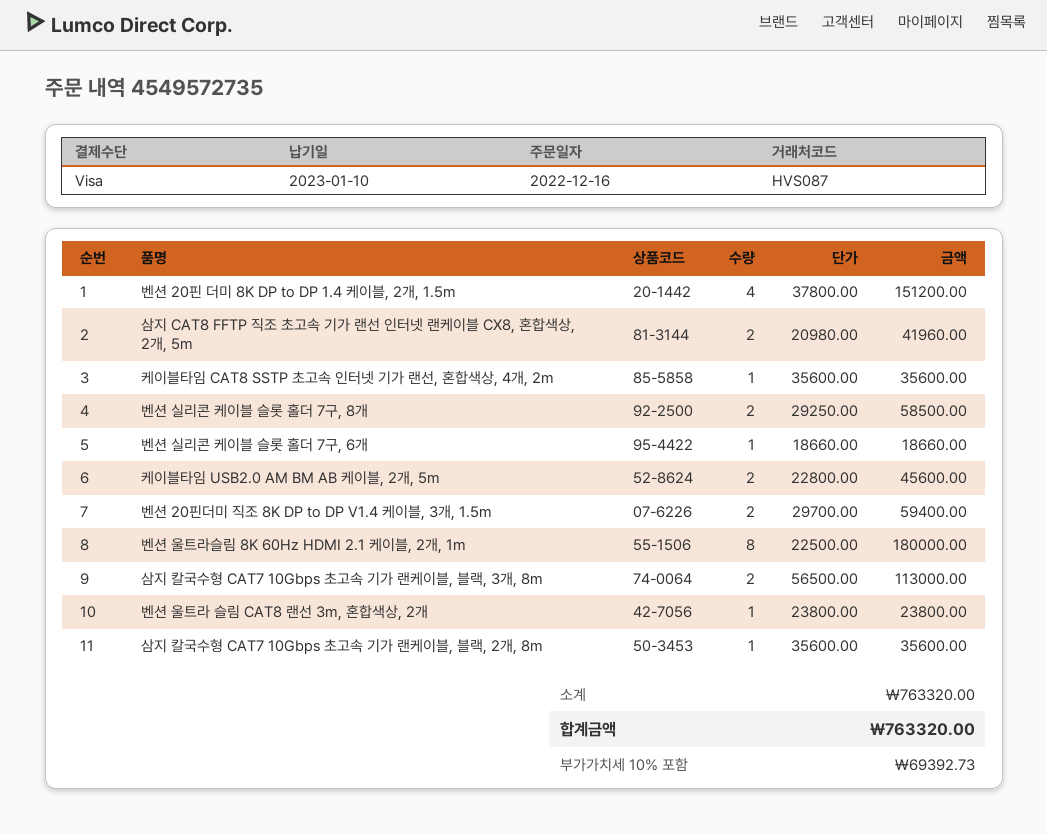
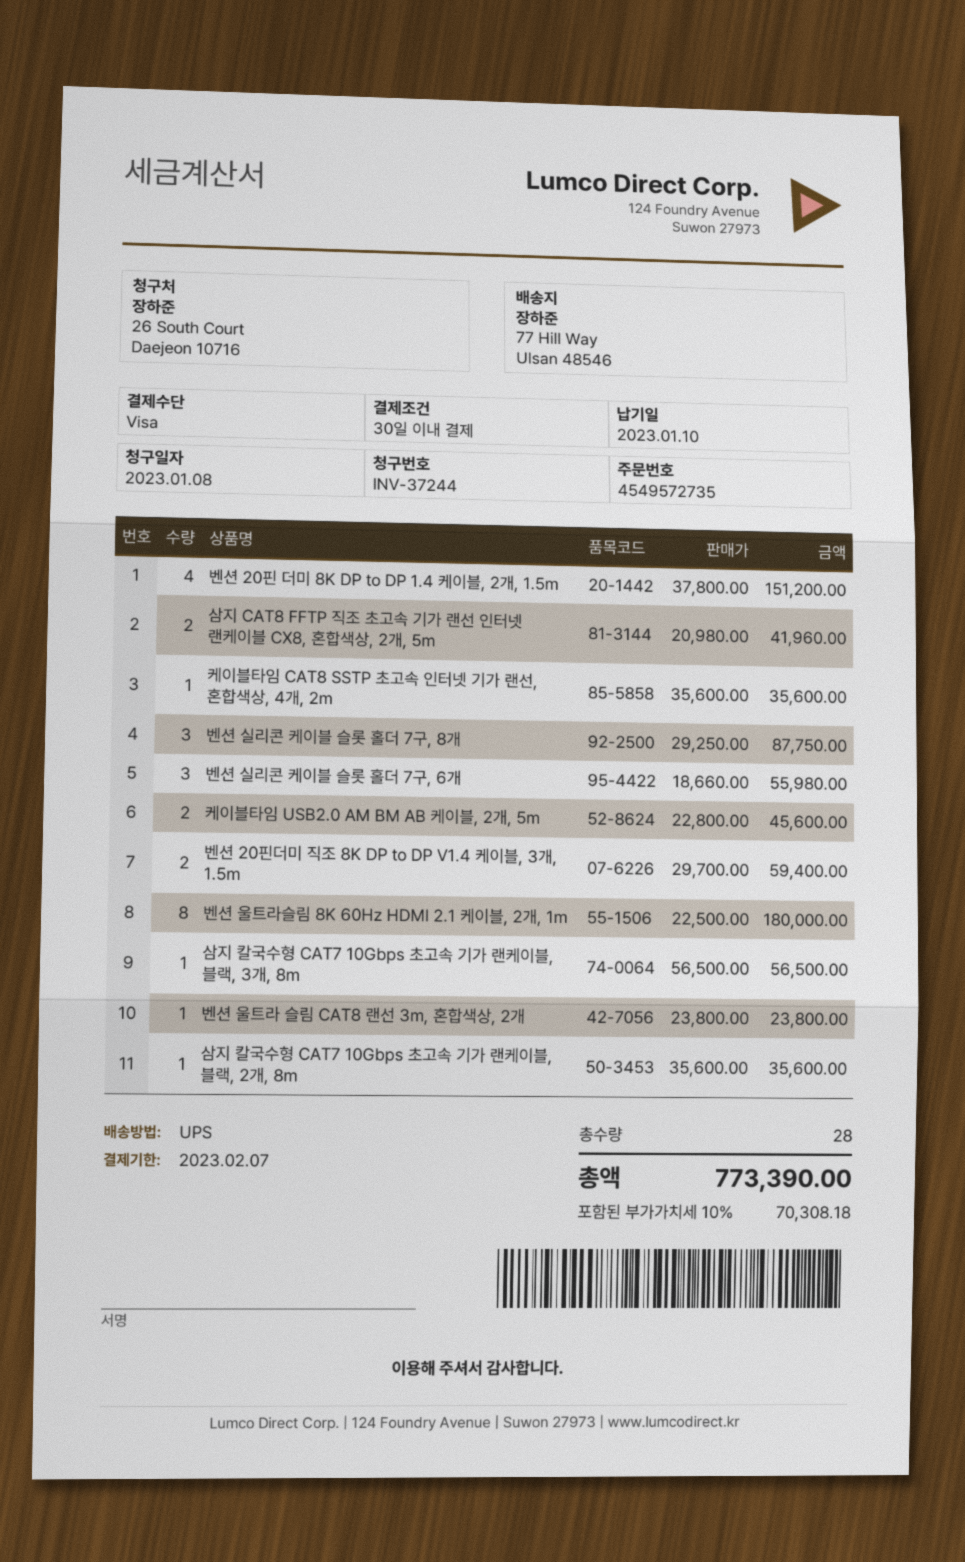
벤션 실리콘 케이블 슬롯 홀더 7구, 8개: 2 x 29250.00 = 58500.00 -> 3 x 29250.00 = 87750.00
벤션 실리콘 케이블 슬롯 홀더 7구, 6개: 1 x 18660.00 = 18660.00 -> 3 x 18660.00 = 55980.00
삼지 칼국수형 CAT7 10Gbps 초고속 기가 랜케이블, 블랙, 3개, 8m: 2 x 56500.00 = 113000.00 -> 1 x 56500.00 = 56500.00
tax: 10% = 69392.73 -> 10% = 70308.18
total: 763320.00 -> 773390.00

